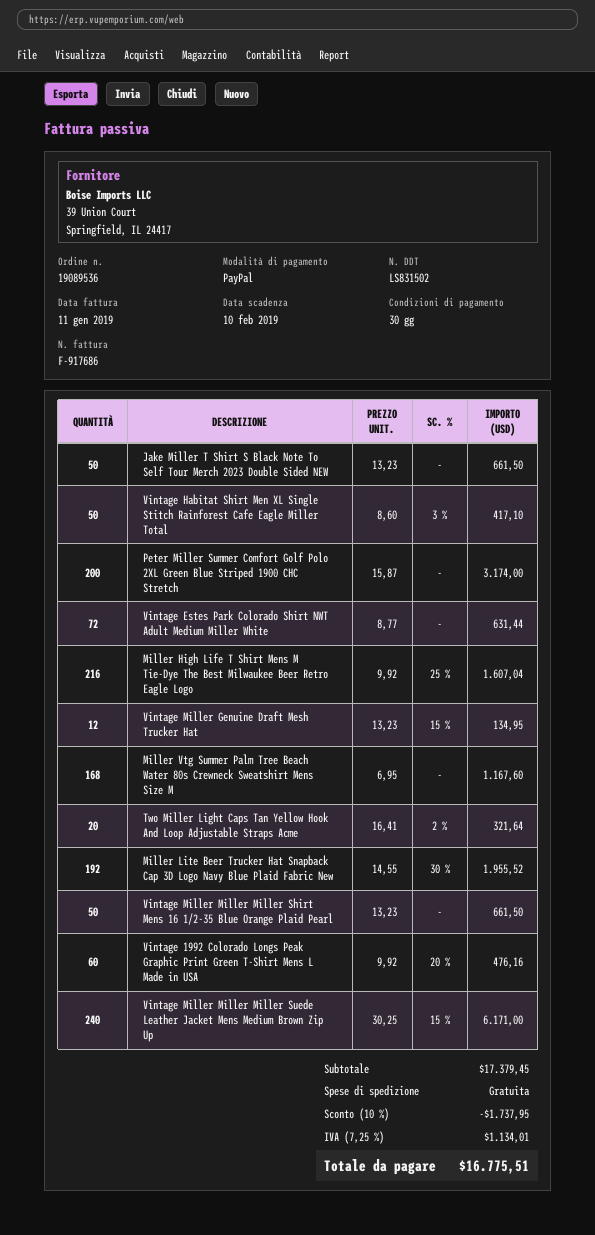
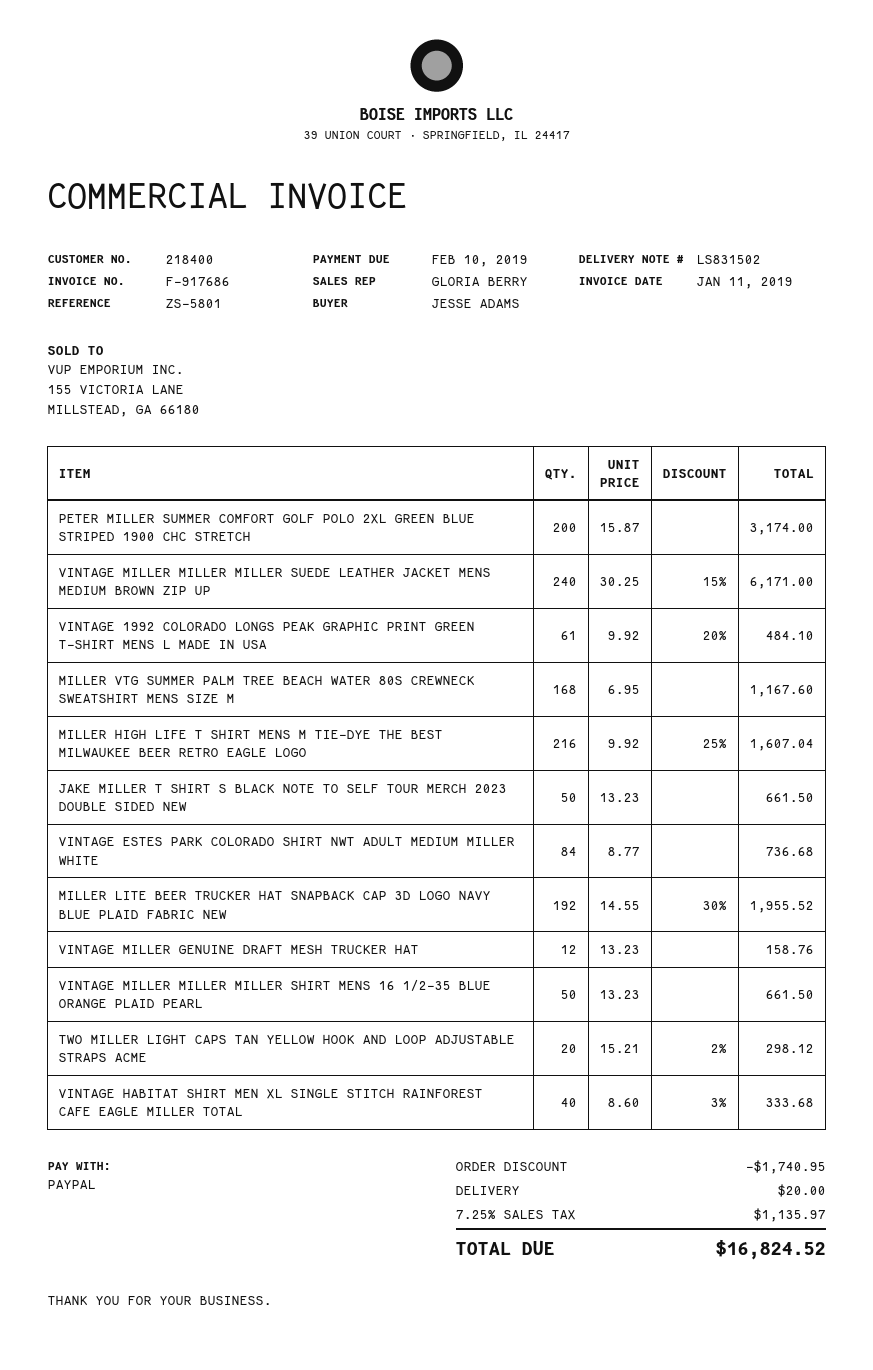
Vintage Habitat Shirt Men XL Single Stitch Rainforest Cafe Eagle Miller Total: 50 x 8.60 - 3% = 417.10 -> 40 x 8.60 - 3% = 333.68
Vintage Estes Park Colorado Shirt NWT Adult Medium Miller White: 72 x 8.77 = 631.44 -> 84 x 8.77 = 736.68
Vintage Miller Genuine Draft Mesh Trucker Hat: 12 x 13.23 - 15% = 134.95 -> 12 x 13.23 = 158.76
Two Miller Light Caps Tan Yellow Hook And Loop Adjustable Straps Acme: 20 x 16.41 - 2% = 321.64 -> 20 x 15.21 - 2% = 298.12
Vintage 1992 Colorado Longs Peak Graphic Print Green T-Shirt Mens L Made in USA: 60 x 9.92 - 20% = 476.16 -> 61 x 9.92 - 20% = 484.10
discount: 1737.95 -> 1740.95
shipping: 0.00 -> 20.00
tax: 7.25% = 1134.01 -> 7.25% = 1135.97
total: 16775.51 -> 16824.52

